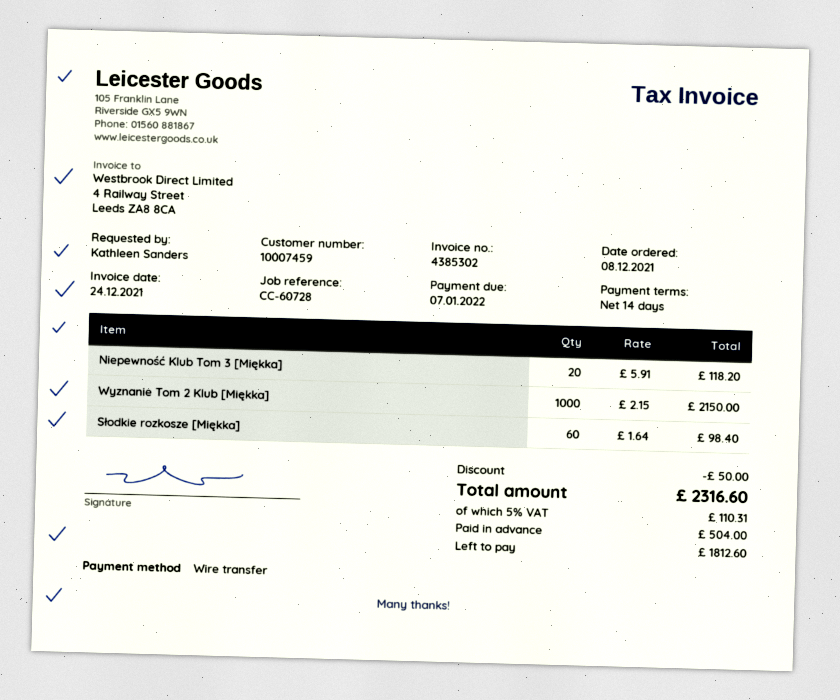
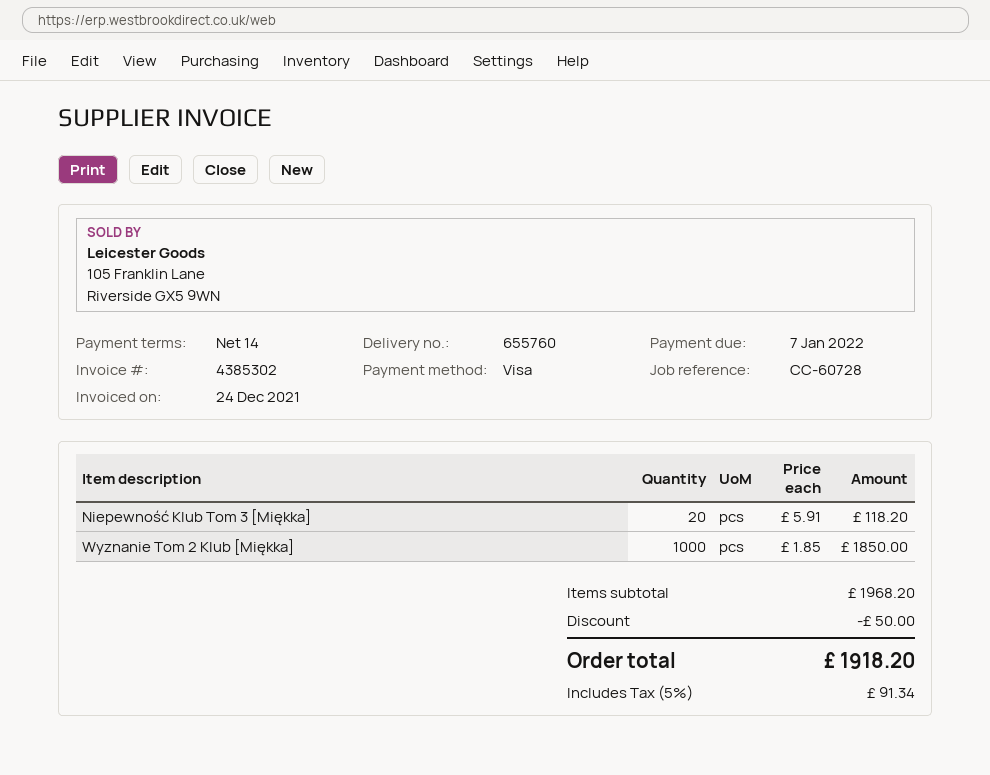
payment method: bank transfer -> Visa
Wyznanie Tom 2 Klub [Miękka]: 1000 x 2.15 = 2150.00 -> 1000 x 1.85 = 1850.00
Słodkie rozkosze [Miękka]: 60 x 1.64 = 98.40 -> none
tax: 5% = 110.31 -> 5% = 91.34
total: 2316.60 -> 1918.20

